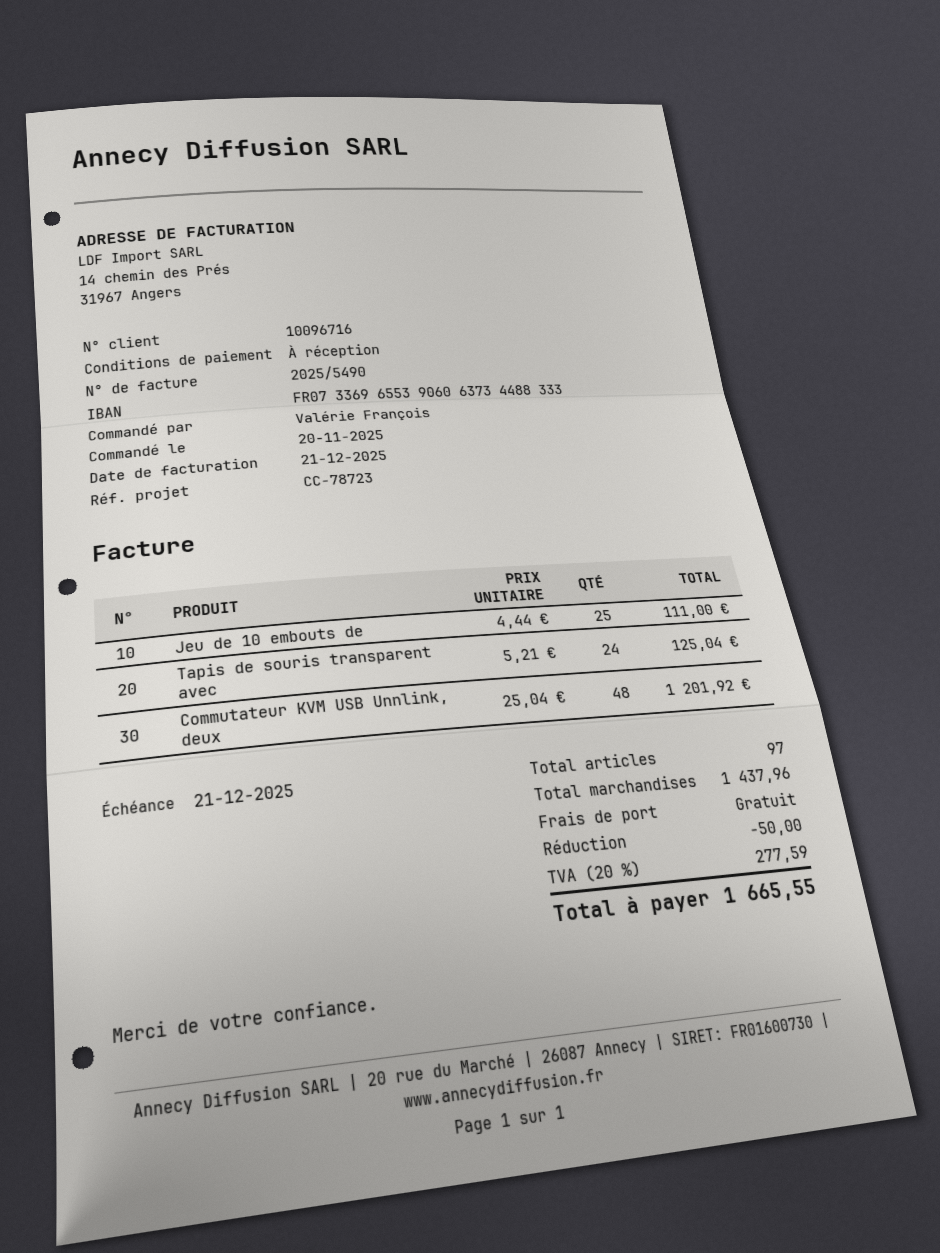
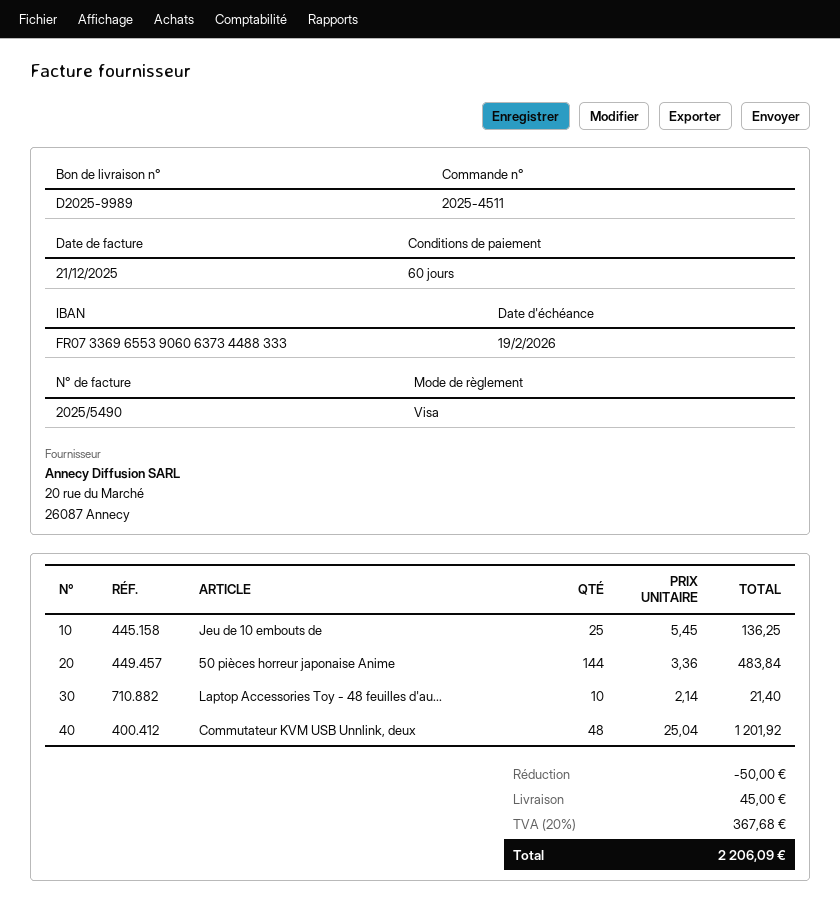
payment terms: on receipt -> 60 days
due date: 2025-12-21 -> 2026-02-19
Jeu de 10 embouts de: 25 x 4.44 = 111.00 -> 25 x 5.45 = 136.25
Tapis de souris transparent avec: 24 x 5.21 = 125.04 -> none
50 pièces horreur japonaise Anime: none -> 144 x 3.36 = 483.84
Laptop Accessories Toy - 48 feuilles d'au...: none -> 10 x 2.14 = 21.40
shipping: 0.00 -> 45.00
tax: 20% = 277.59 -> 20% = 367.68
total: 1665.55 -> 2206.09

